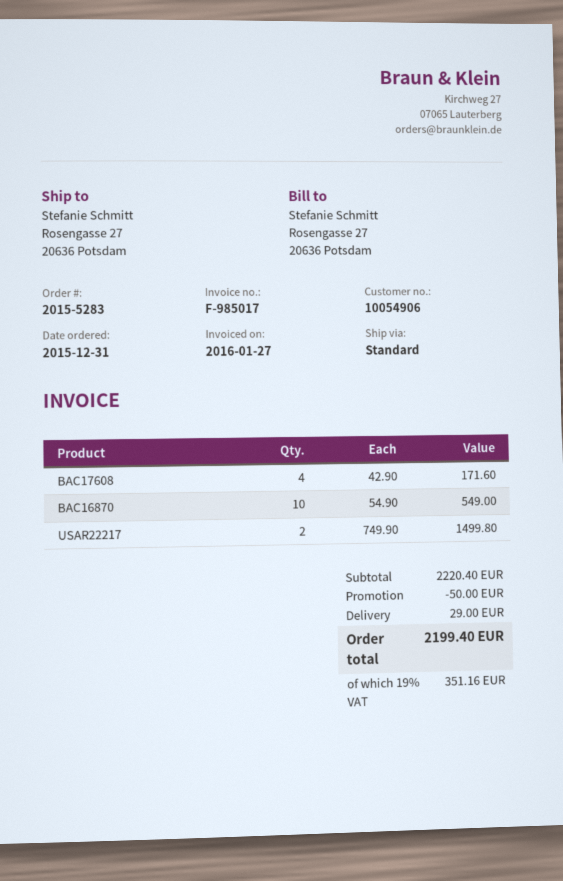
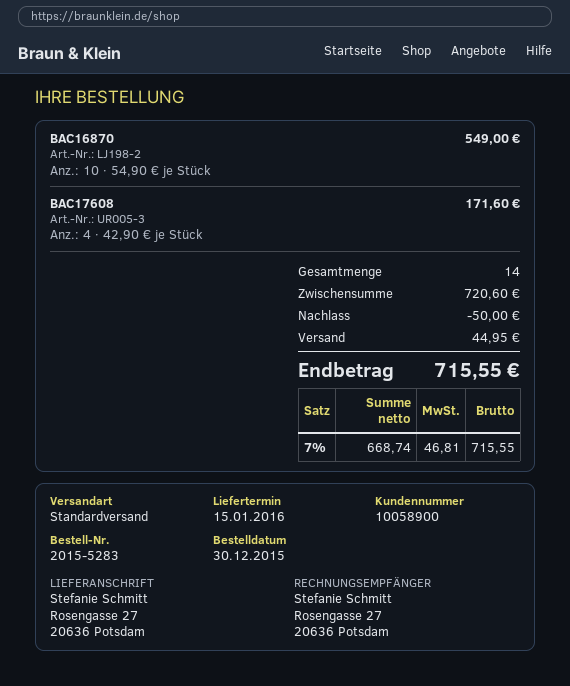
order date: 2015-12-31 -> 2015-12-30
customer number: 10054906 -> 10058900
USAR22217: 2 x 749.90 = 1499.80 -> none
subtotal: 2220.40 -> 720.60
shipping: 29.00 -> 44.95
tax: 19% = 351.16 -> 7% = 46.81
total: 2199.40 -> 715.55

